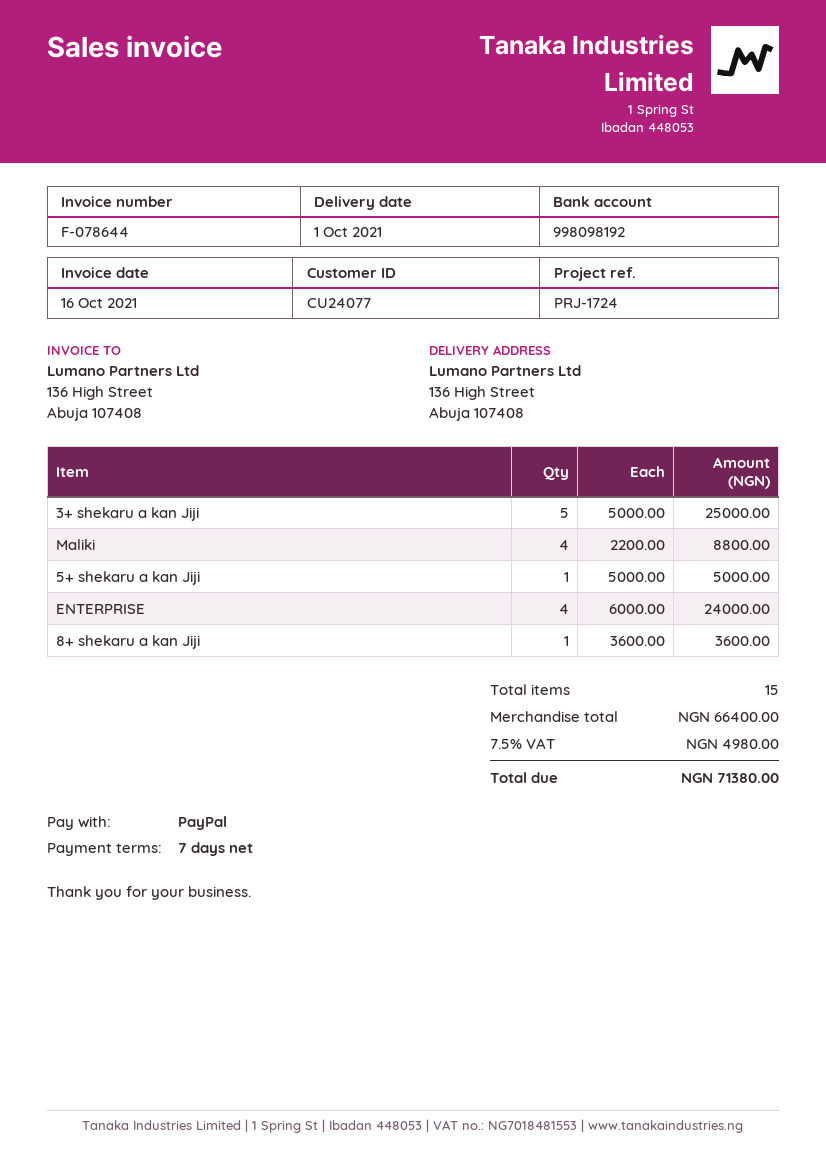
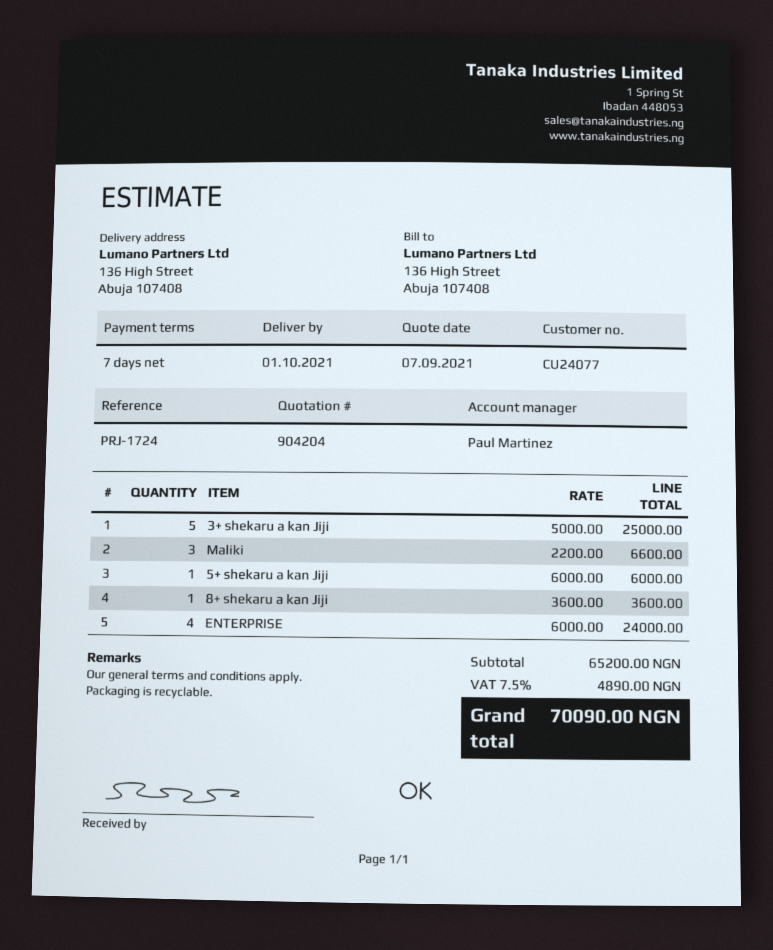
Maliki: 4 x 2200.00 = 8800.00 -> 3 x 2200.00 = 6600.00
5+ shekaru a kan Jiji: 1 x 5000.00 = 5000.00 -> 1 x 6000.00 = 6000.00
subtotal: 66400.00 -> 65200.00
tax: 7.5% = 4980.00 -> 7.5% = 4890.00
total: 71380.00 -> 70090.00

